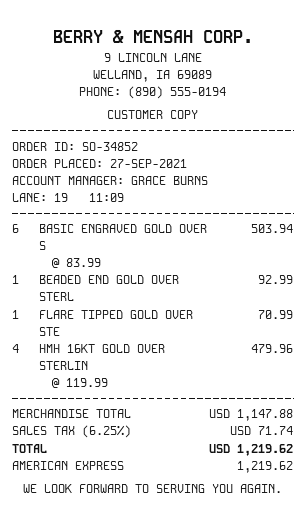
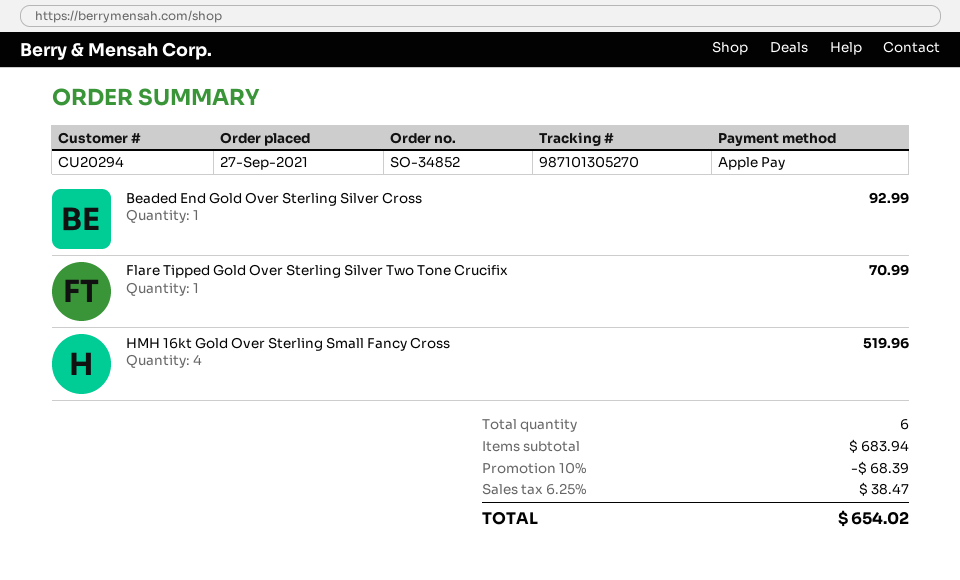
payment method: American Express -> Apple Pay
BASIC ENGRAVED GOLD OVER S: 6 for 503.94 -> none
HMH 16KT GOLD OVER STERLIN: 4 for 479.96 -> 4 for 519.96
subtotal: 1147.88 -> 683.94
discount: none -> 10% = 68.39
tax: 6.25% = 71.74 -> 6.25% = 38.47
total: 1219.62 -> 654.02

